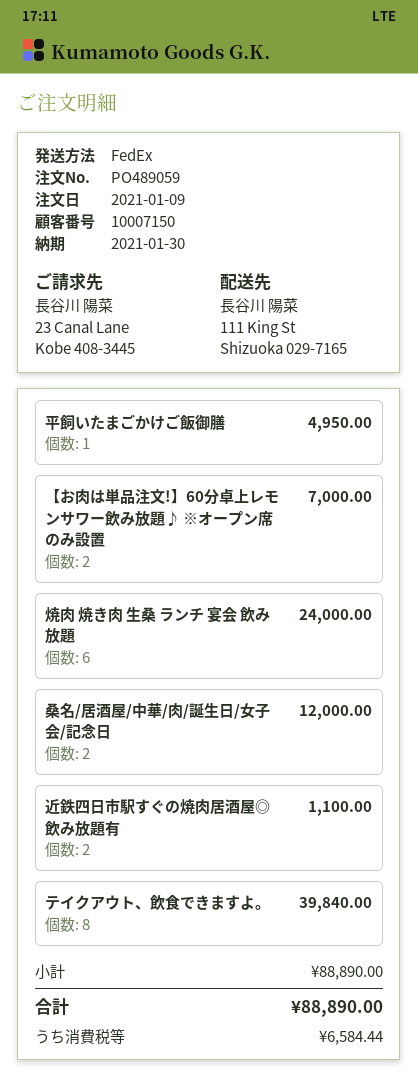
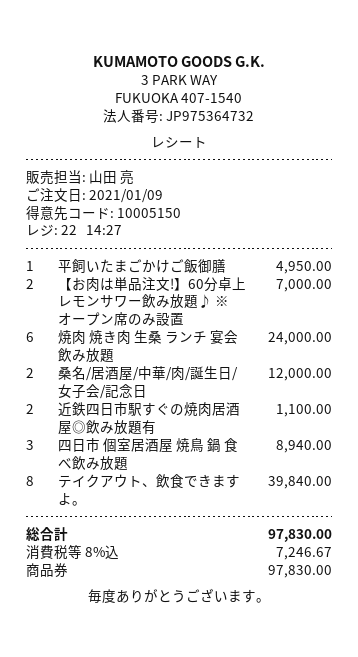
customer number: 10007150 -> 10005150
四日市 個室居酒屋 焼鳥 鍋 食べ飲み放題: none -> 3 for 8940.00
tax: 6584.44 -> 7246.67
total: 88890.00 -> 97830.00

